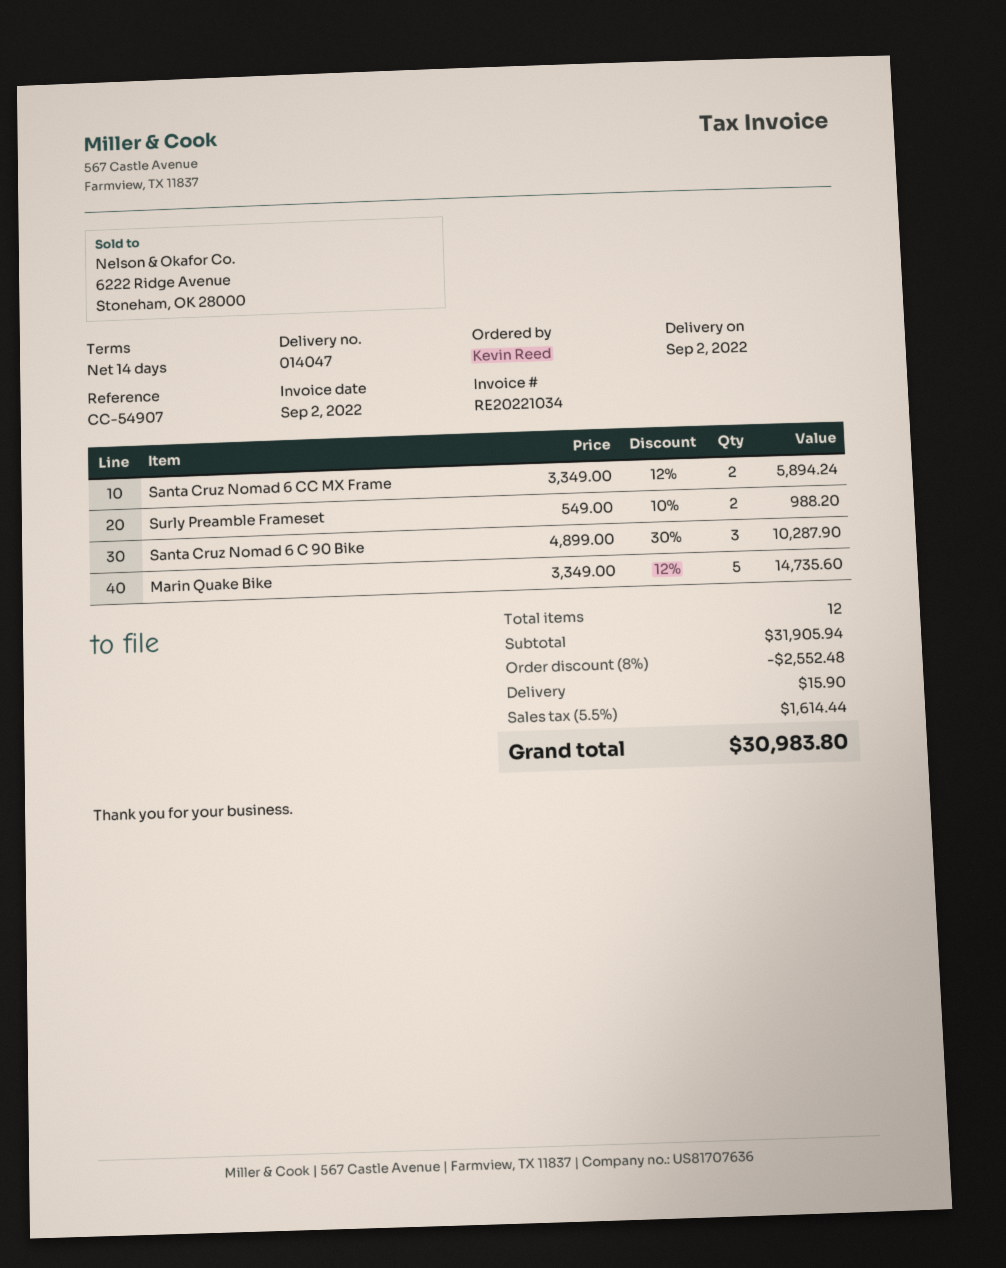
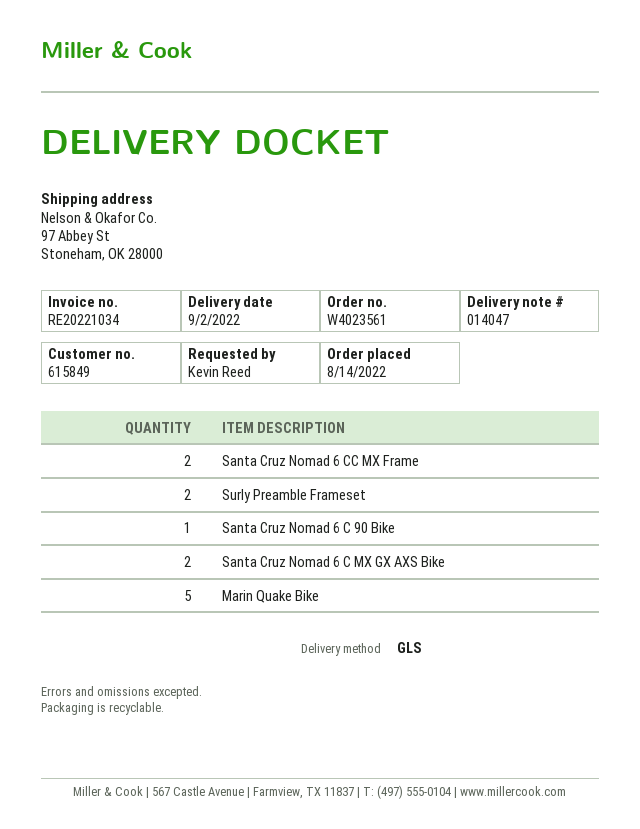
Santa Cruz Nomad 6 C 90 Bike: 3 -> 1
Santa Cruz Nomad 6 C MX GX AXS Bike: none -> 2

